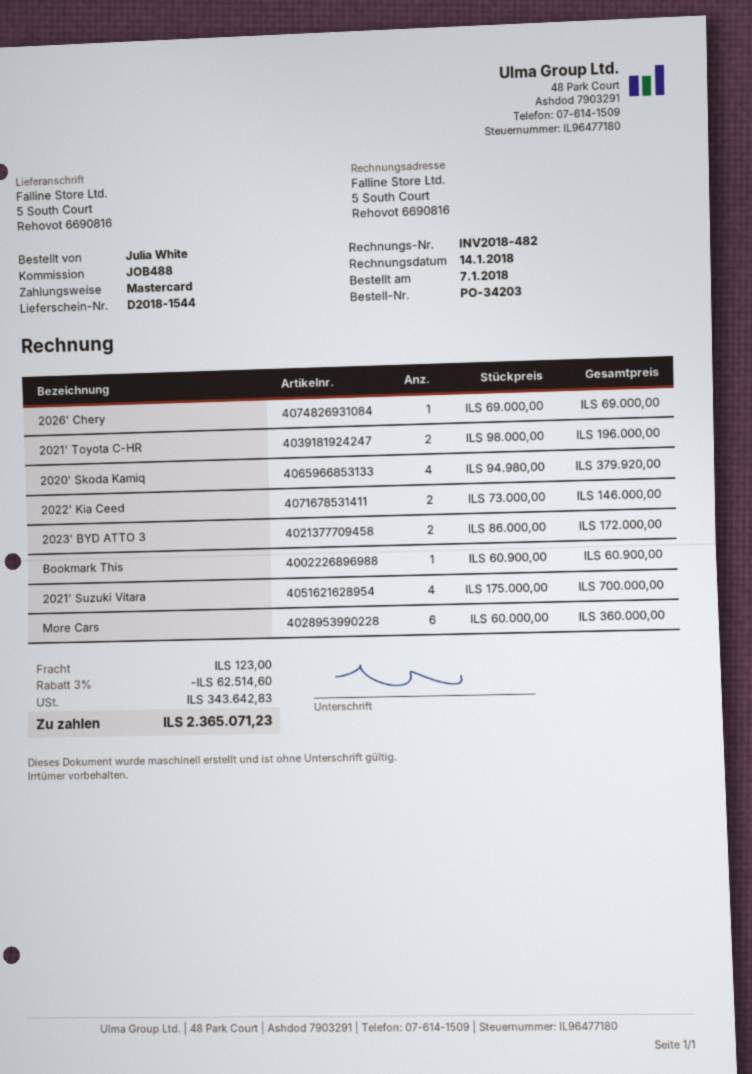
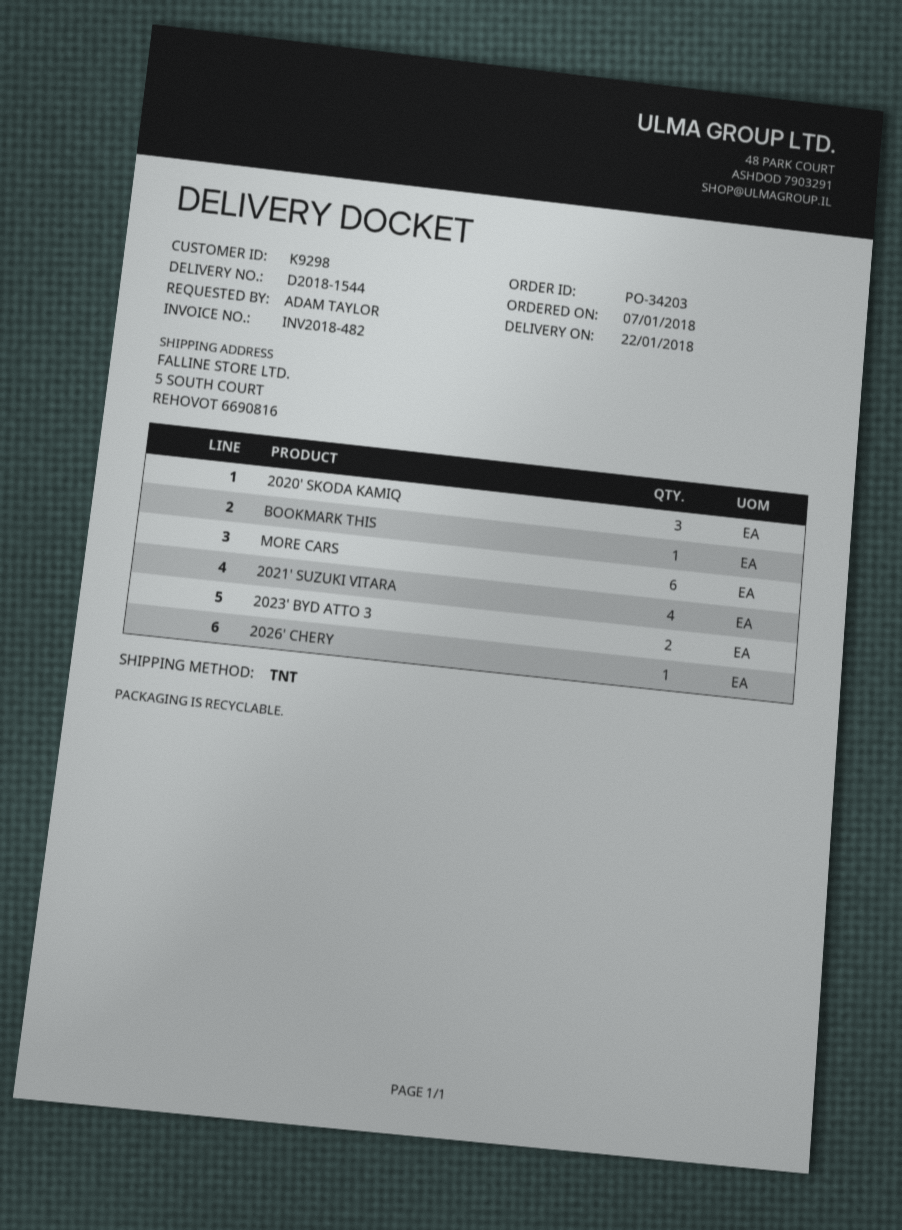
ordered by: Julia White -> ADAM TAYLOR
2021' Toyota C-HR: 2 -> none
2020' Skoda Kamiq: 4 -> 3
2022' Kia Ceed: 2 -> none

